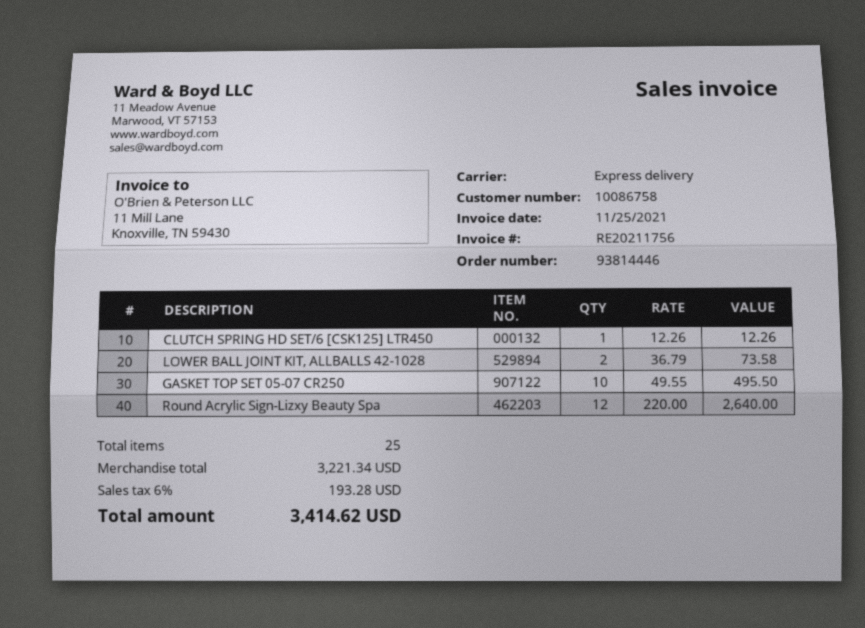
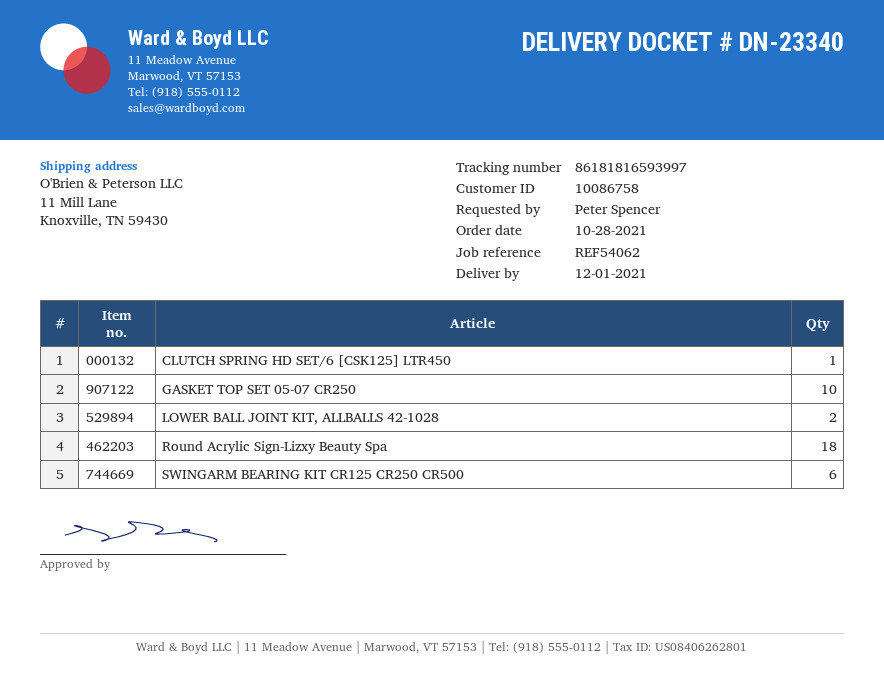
Round Acrylic Sign-Lizxy Beauty Spa: 12 -> 18
SWINGARM BEARING KIT CR125 CR250 CR500: none -> 6

